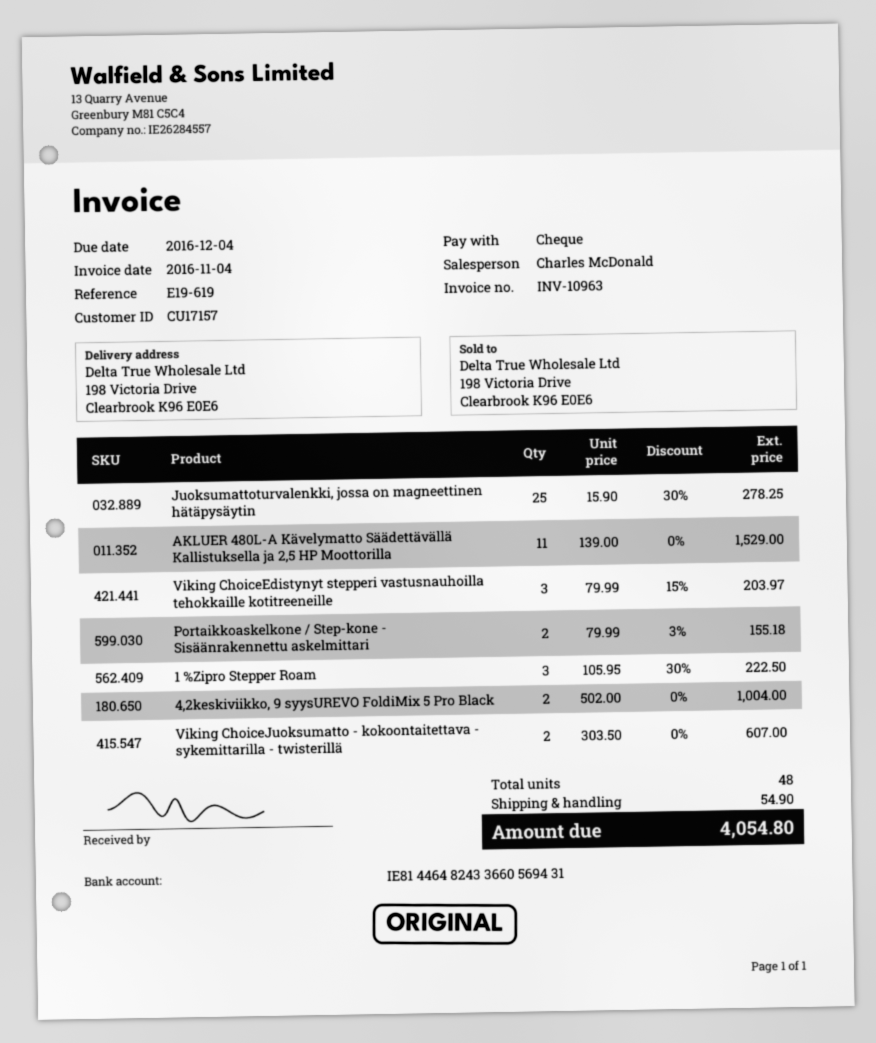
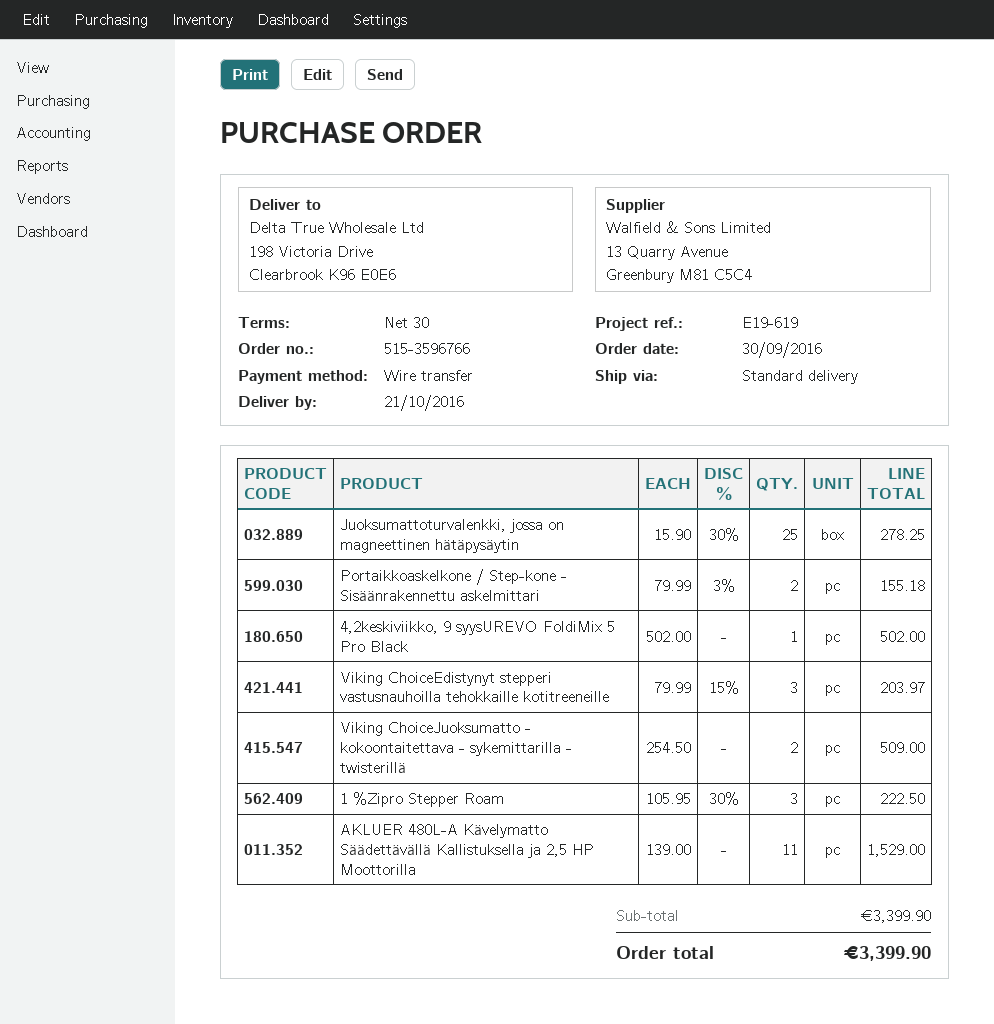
payment method: cheque -> bank transfer
4,2keskiviikko, 9 syysUREVO FoldiMix 5 Pro Black: 2 x 502.00 = 1004.00 -> 1 x 502.00 = 502.00
Viking ChoiceJuoksumatto - kokoontaitettava - sykemittarilla - twisterillä: 2 x 303.50 = 607.00 -> 2 x 254.50 = 509.00
shipping: 54.90 -> none
total: 4054.80 -> 3399.90

